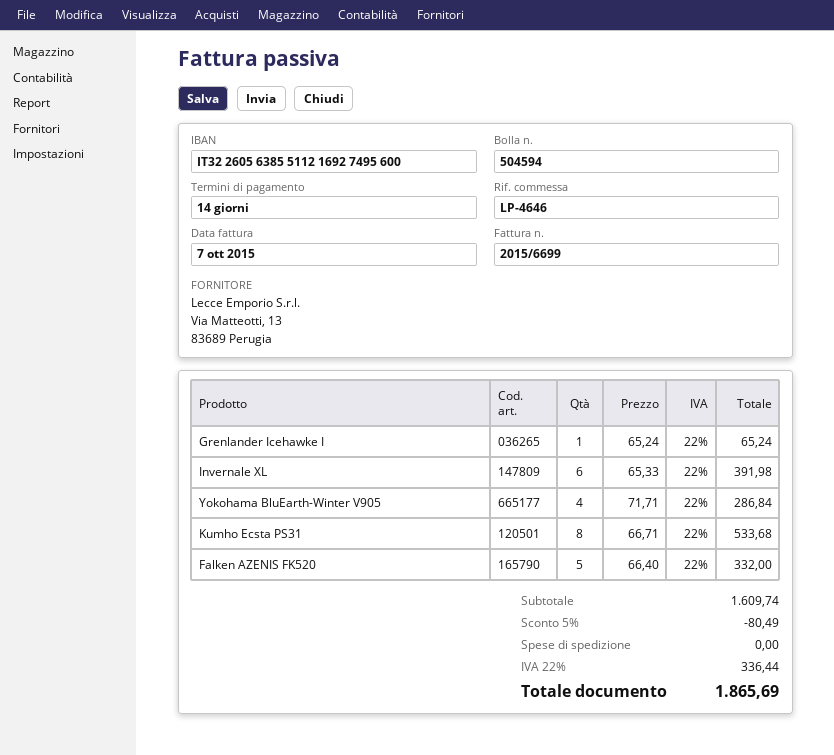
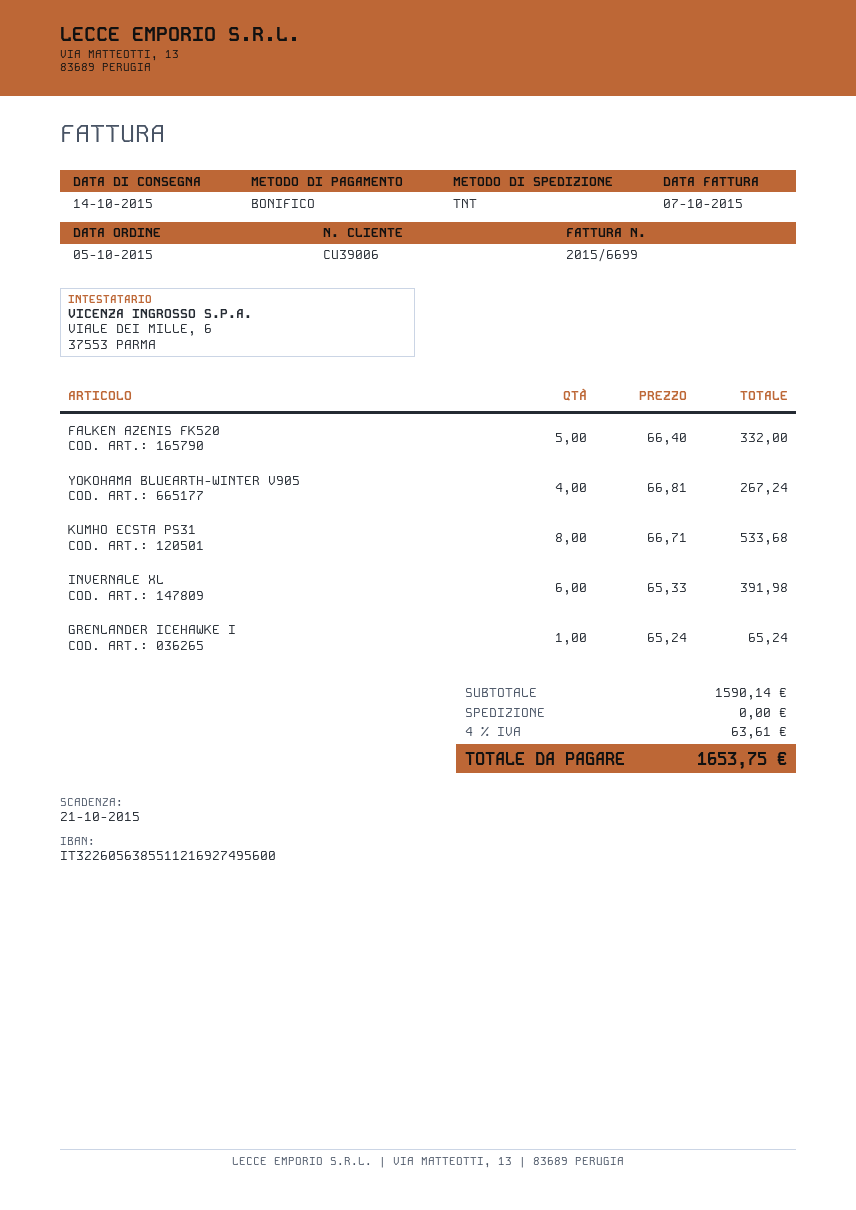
Yokohama BluEarth-Winter V905: 4 x 71.71 = 286.84 -> 4 x 66.81 = 267.24
subtotal: 1609.74 -> 1590.14
discount: 5% = 80.49 -> none
tax: 22% = 336.44 -> 4% = 63.61
total: 1865.69 -> 1653.75

